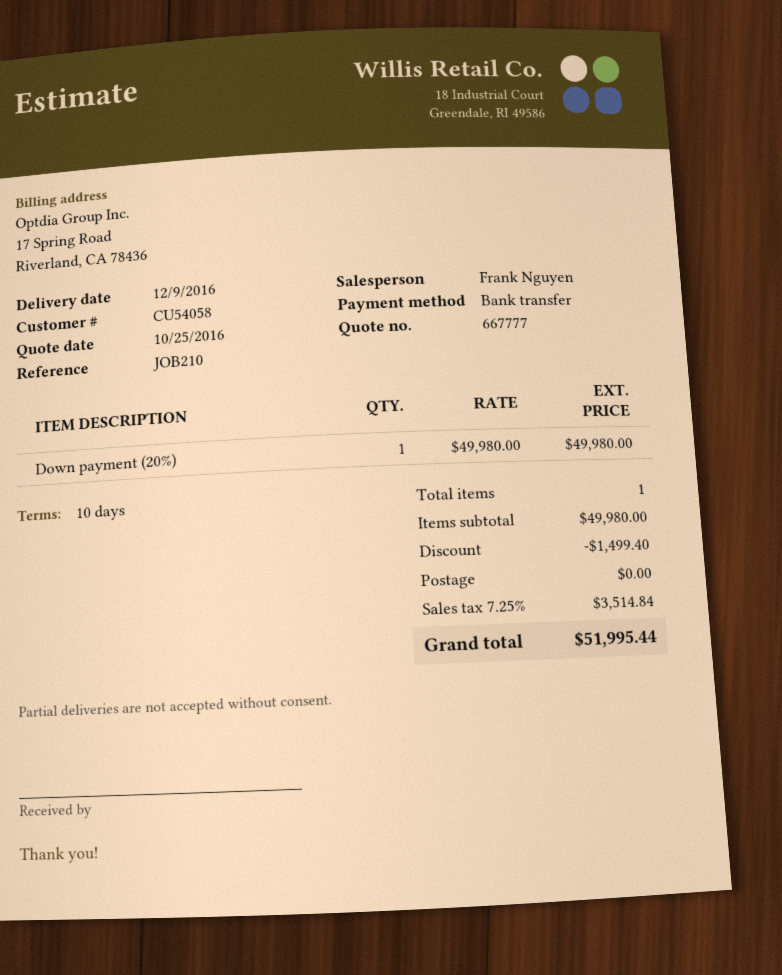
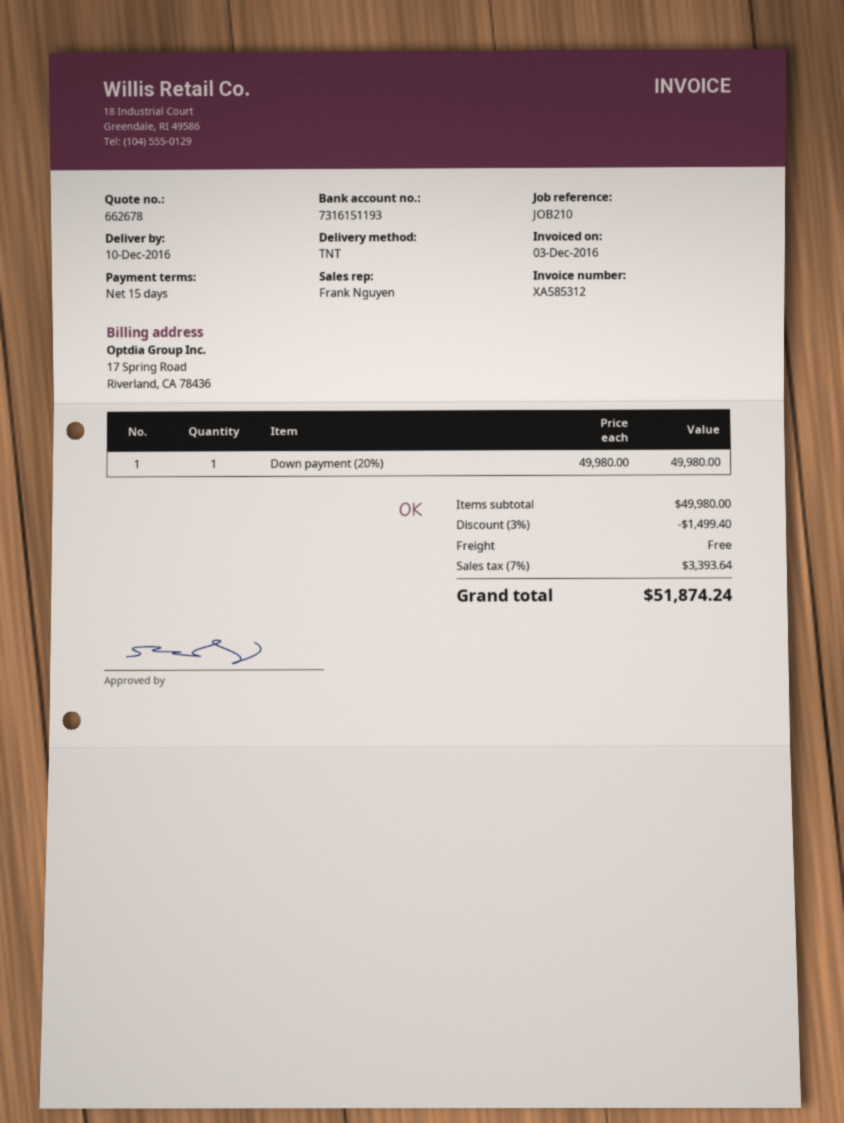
quote number: 667777 -> 662678
delivery date: 2016-12-09 -> 2016-12-10
payment terms: 10 days -> 15 days
tax: 7.25% = 3514.84 -> 7% = 3393.64
total: 51995.44 -> 51874.24

